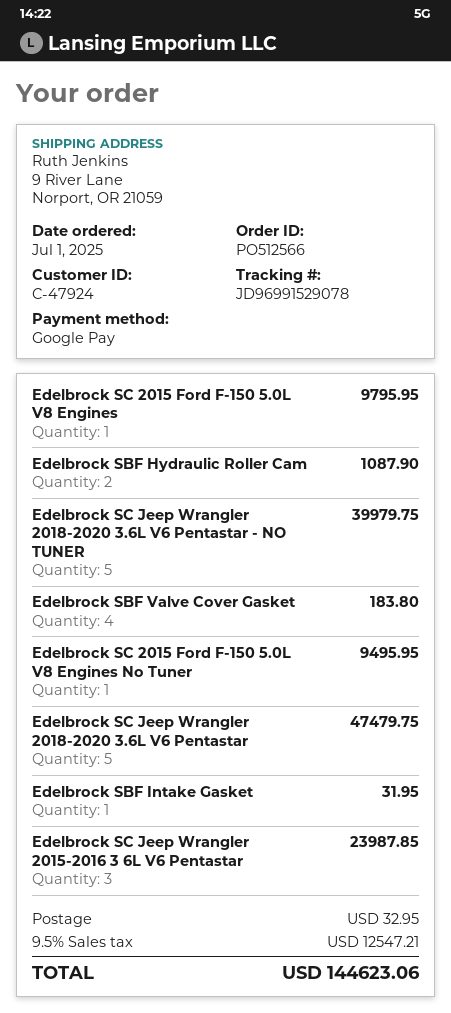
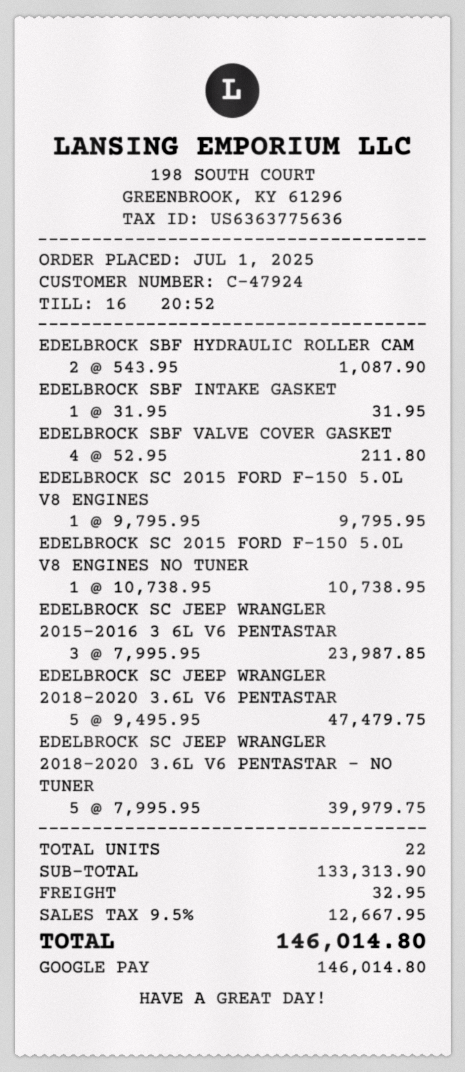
Edelbrock SBF Valve Cover Gasket: 4 for 183.80 -> 4 for 211.80
Edelbrock SC 2015 Ford F-150 5.0L V8 Engines No Tuner: 1 for 9495.95 -> 1 for 10738.95
tax: 9.5% = 12547.21 -> 9.5% = 12667.95
total: 144623.06 -> 146014.80

